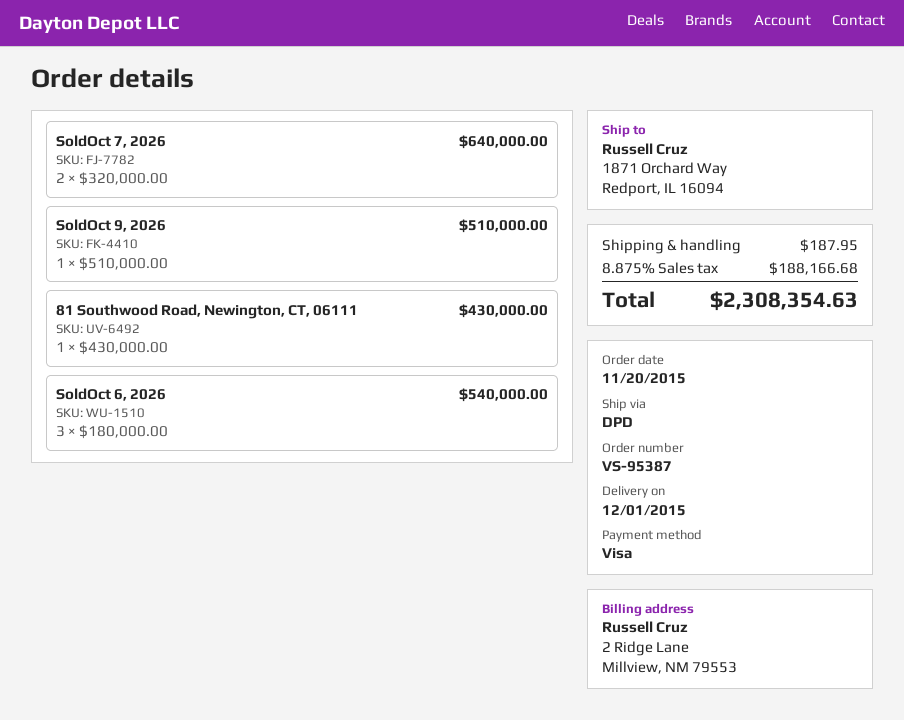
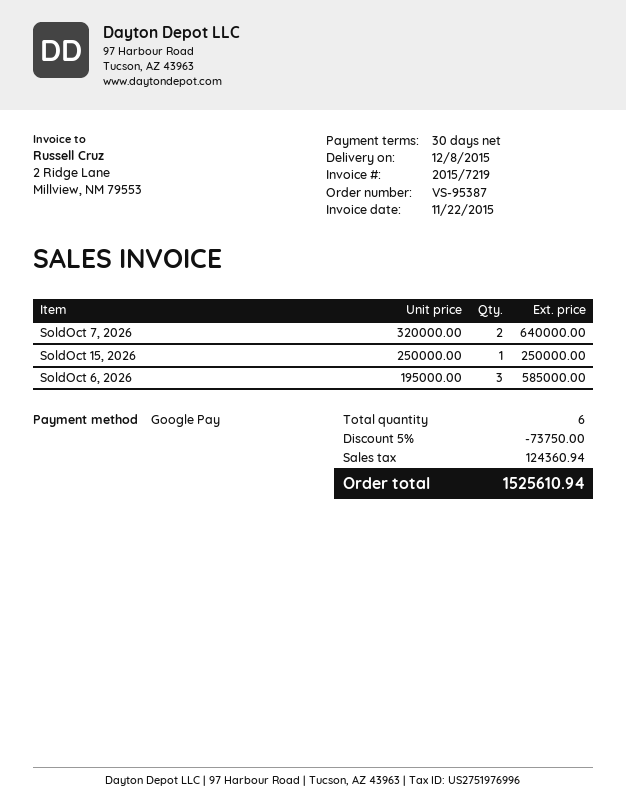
delivery date: 2015-12-01 -> 2015-12-08
payment method: Visa -> Google Pay
SoldOct 9, 2026: 1 x 510000.00 = 510000.00 -> none
81 Southwood Road, Newington, CT, 06111: 1 x 430000.00 = 430000.00 -> none
SoldOct 6, 2026: 3 x 180000.00 = 540000.00 -> 3 x 195000.00 = 585000.00
SoldOct 15, 2026: none -> 1 x 250000.00 = 250000.00
discount: none -> 5% = 73750.00
shipping: 187.95 -> none
tax: 188166.68 -> 124360.94
total: 2308354.63 -> 1525610.94

